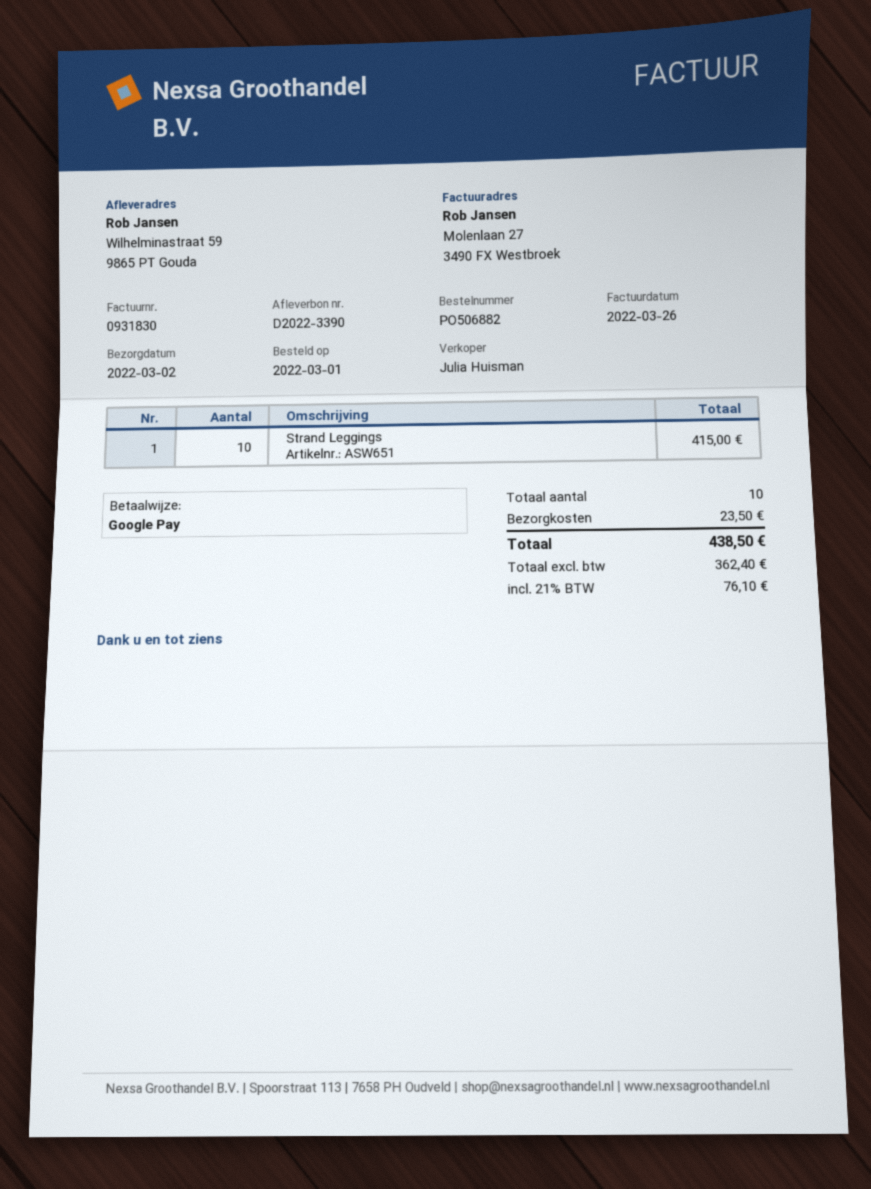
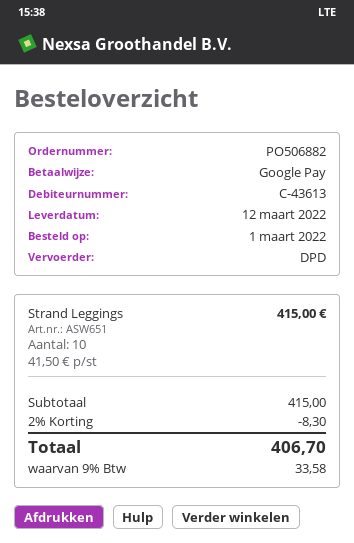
delivery date: 2022-03-02 -> 2022-03-12
discount: none -> 2% = 8.30
shipping: 23.50 -> none
tax: 21% = 76.10 -> 9% = 33.58
total: 438.50 -> 406.70

